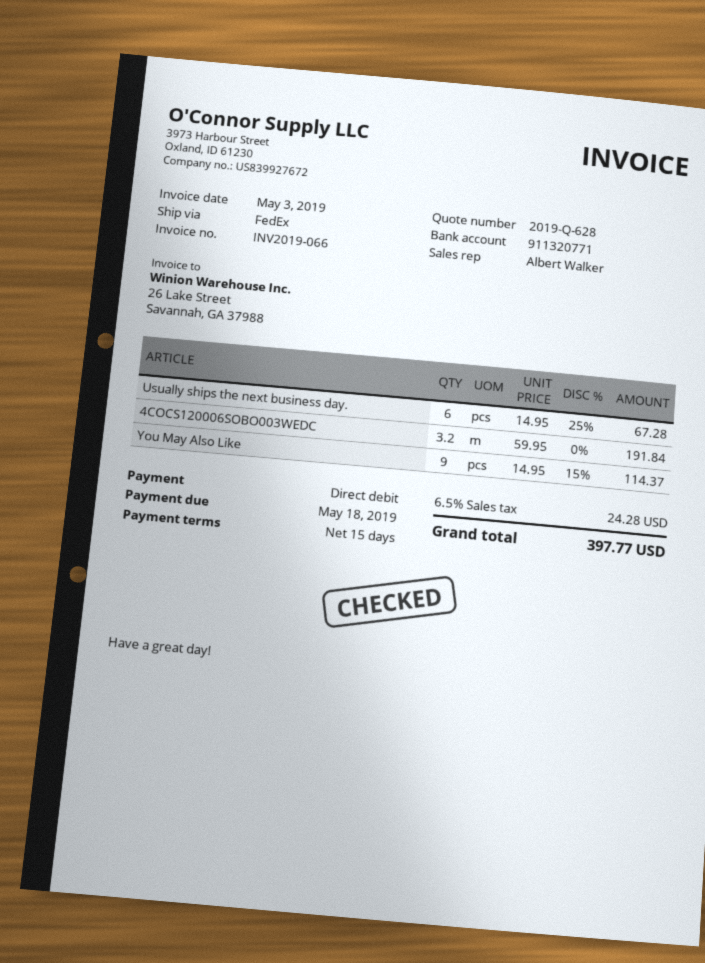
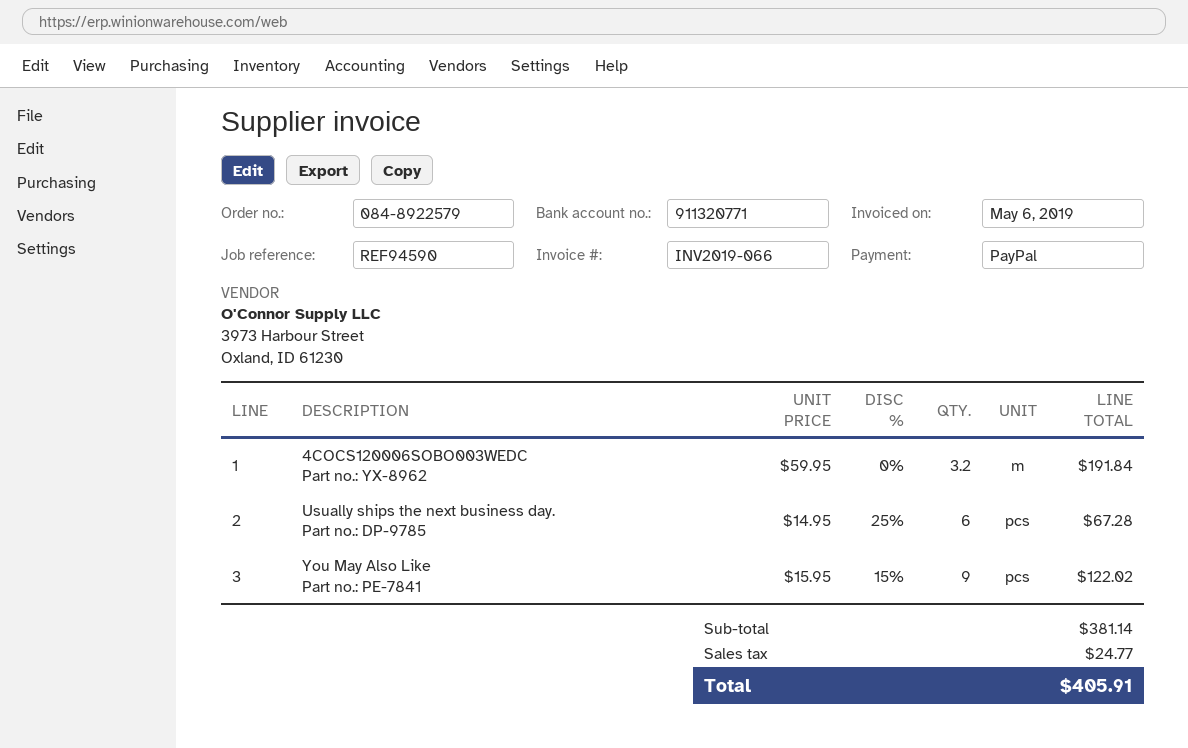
invoice date: 2019-05-03 -> 2019-05-06
payment method: direct debit -> PayPal
You May Also Like: 9 x 14.95 - 15% = 114.37 -> 9 x 15.95 - 15% = 122.02
tax: 24.28 -> 24.77
total: 397.77 -> 405.91

